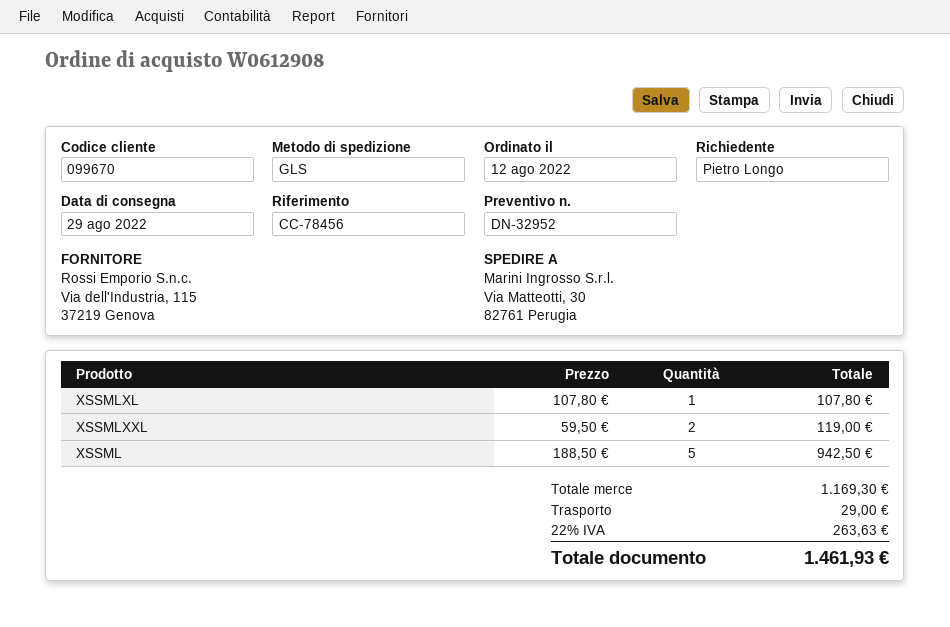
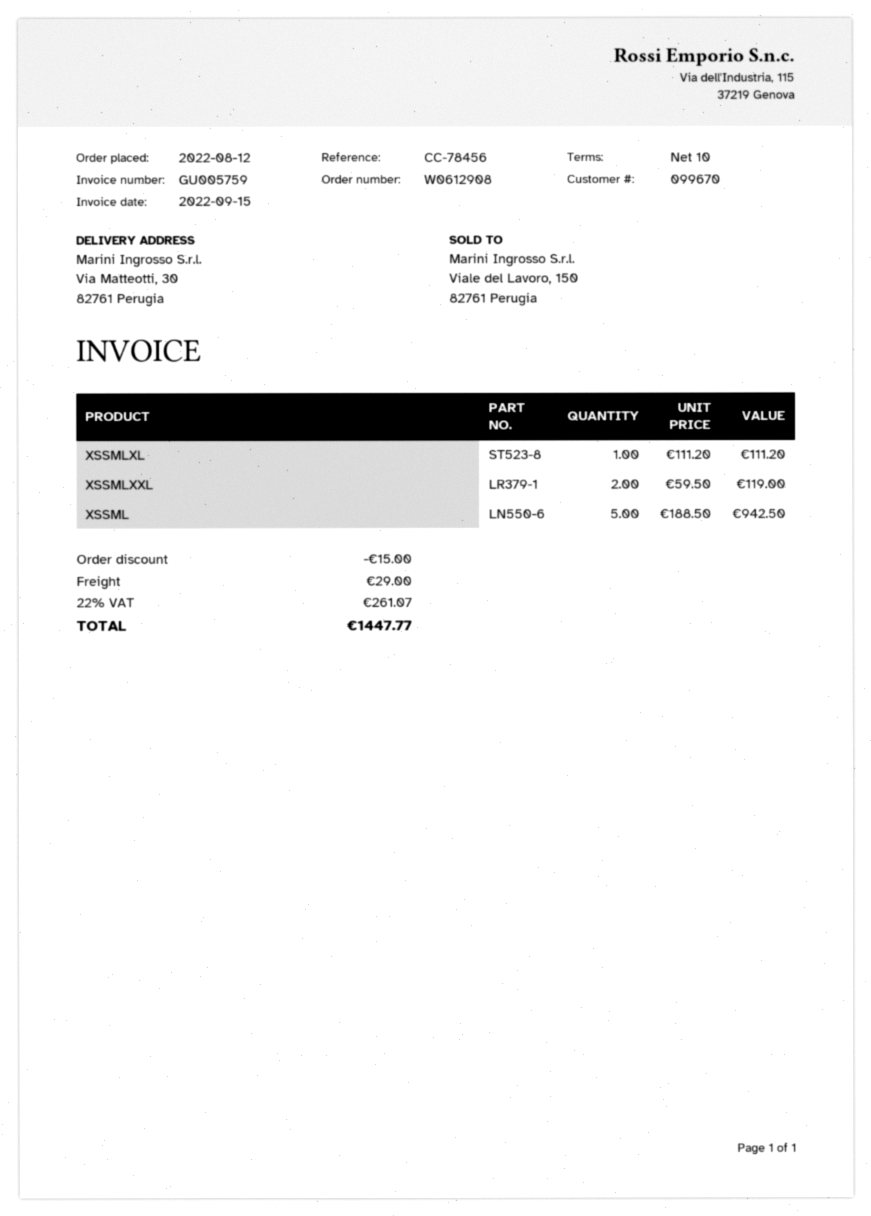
XSSMLXL: 1 x 107.80 = 107.80 -> 1 x 111.20 = 111.20
discount: none -> 15.00
tax: 22% = 263.63 -> 22% = 261.07
total: 1461.93 -> 1447.77

